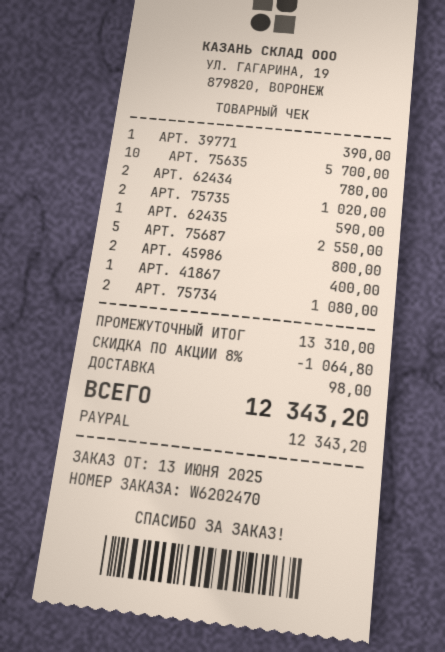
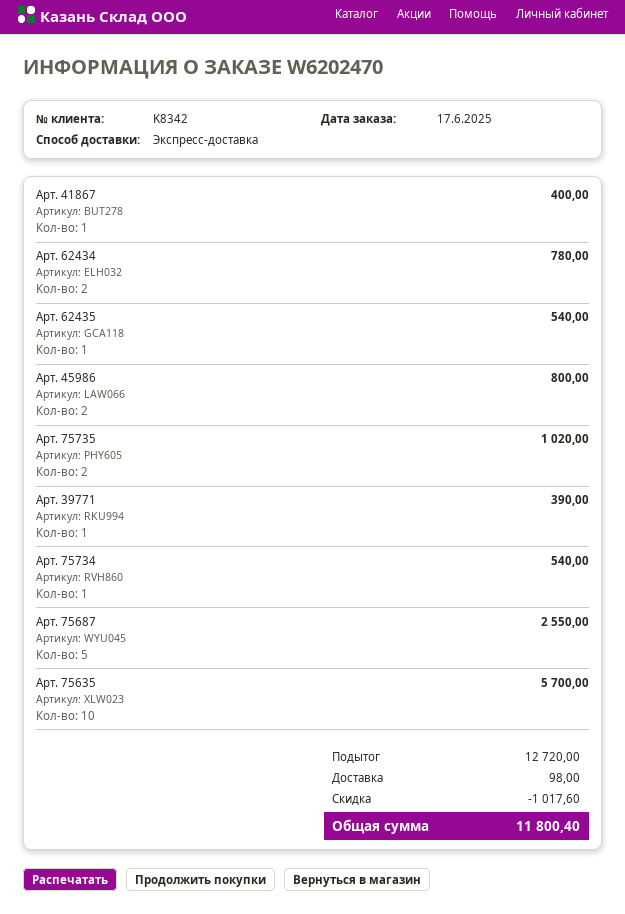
order date: 2025-06-13 -> 2025-06-17
АРТ. 62435: 1 for 590.00 -> 1 for 540.00
АРТ. 75734: 2 for 1080.00 -> 1 for 540.00
subtotal: 13310.00 -> 12720.00
discount: 1064.80 -> 1017.60
total: 12343.20 -> 11800.40

